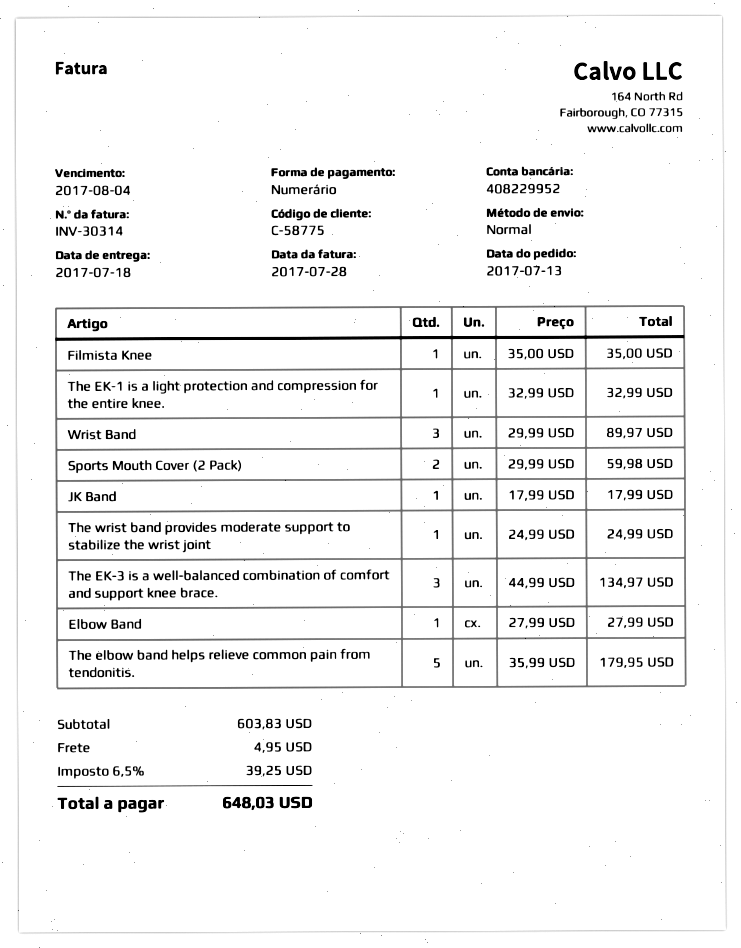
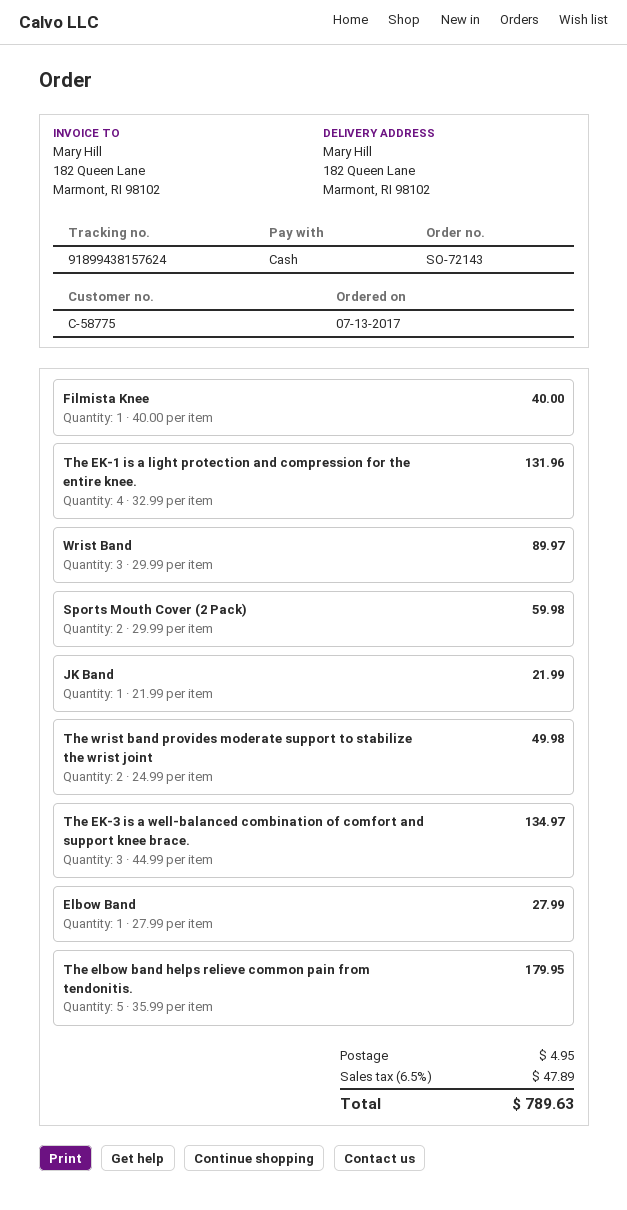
Filmista Knee: 1 x 35.00 = 35.00 -> 1 x 40.00 = 40.00
The EK-1 is a light protection and compression for the entire knee.: 1 x 32.99 = 32.99 -> 4 x 32.99 = 131.96
JK Band: 1 x 17.99 = 17.99 -> 1 x 21.99 = 21.99
The wrist band provides moderate support to stabilize the wrist joint: 1 x 24.99 = 24.99 -> 2 x 24.99 = 49.98
tax: 6.5% = 39.25 -> 6.5% = 47.89
total: 648.03 -> 789.63

